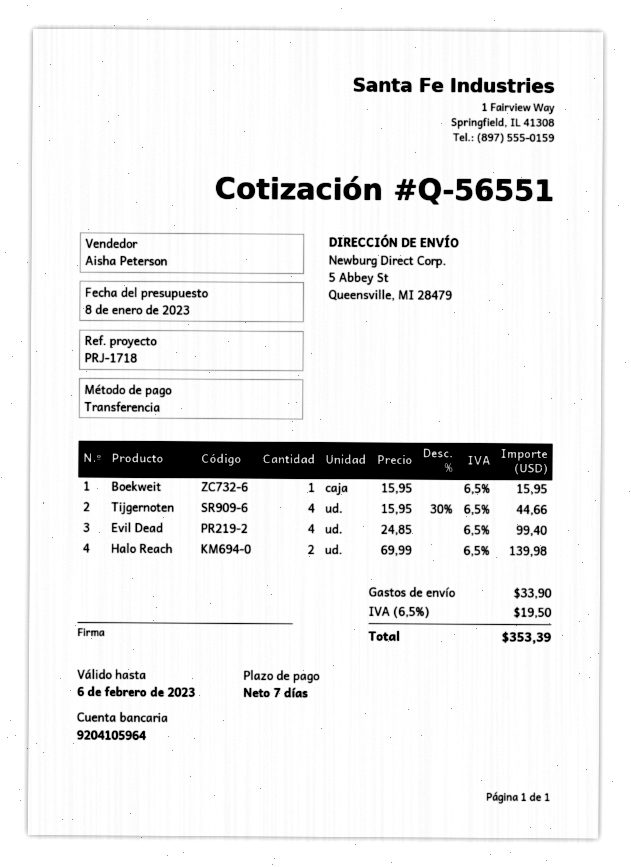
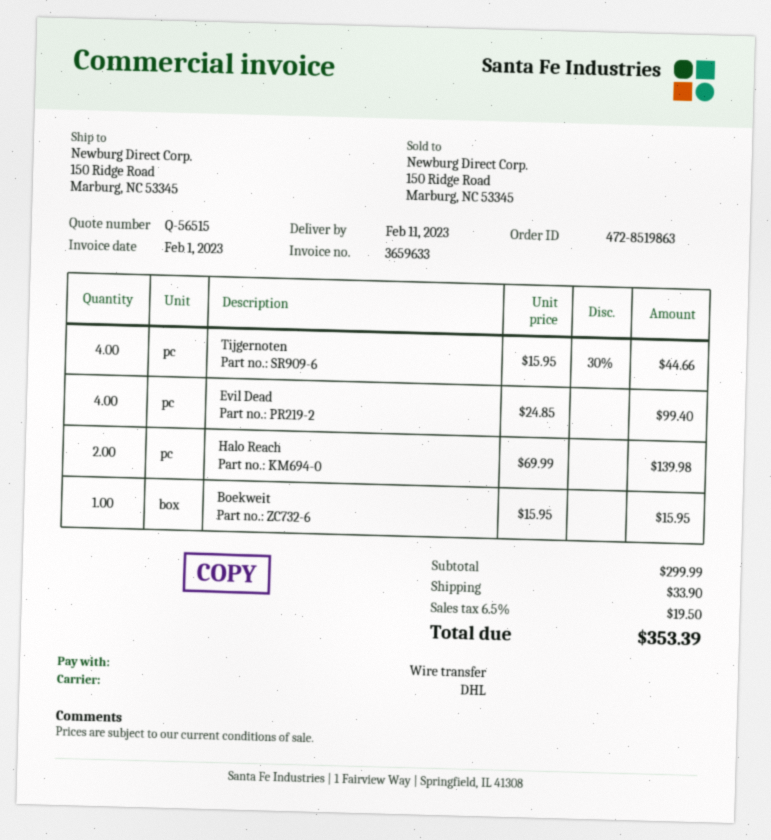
quote number: Q-56551 -> Q-56515
ship to: 5 Abbey St, Queensville, MI 28479 -> 150 Ridge Road, Marburg, NC 53345

